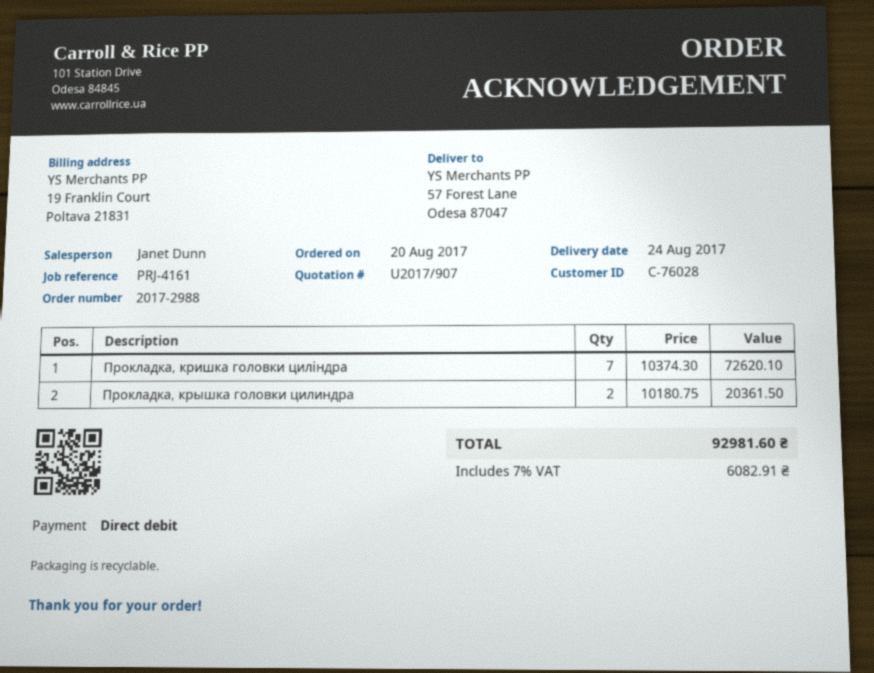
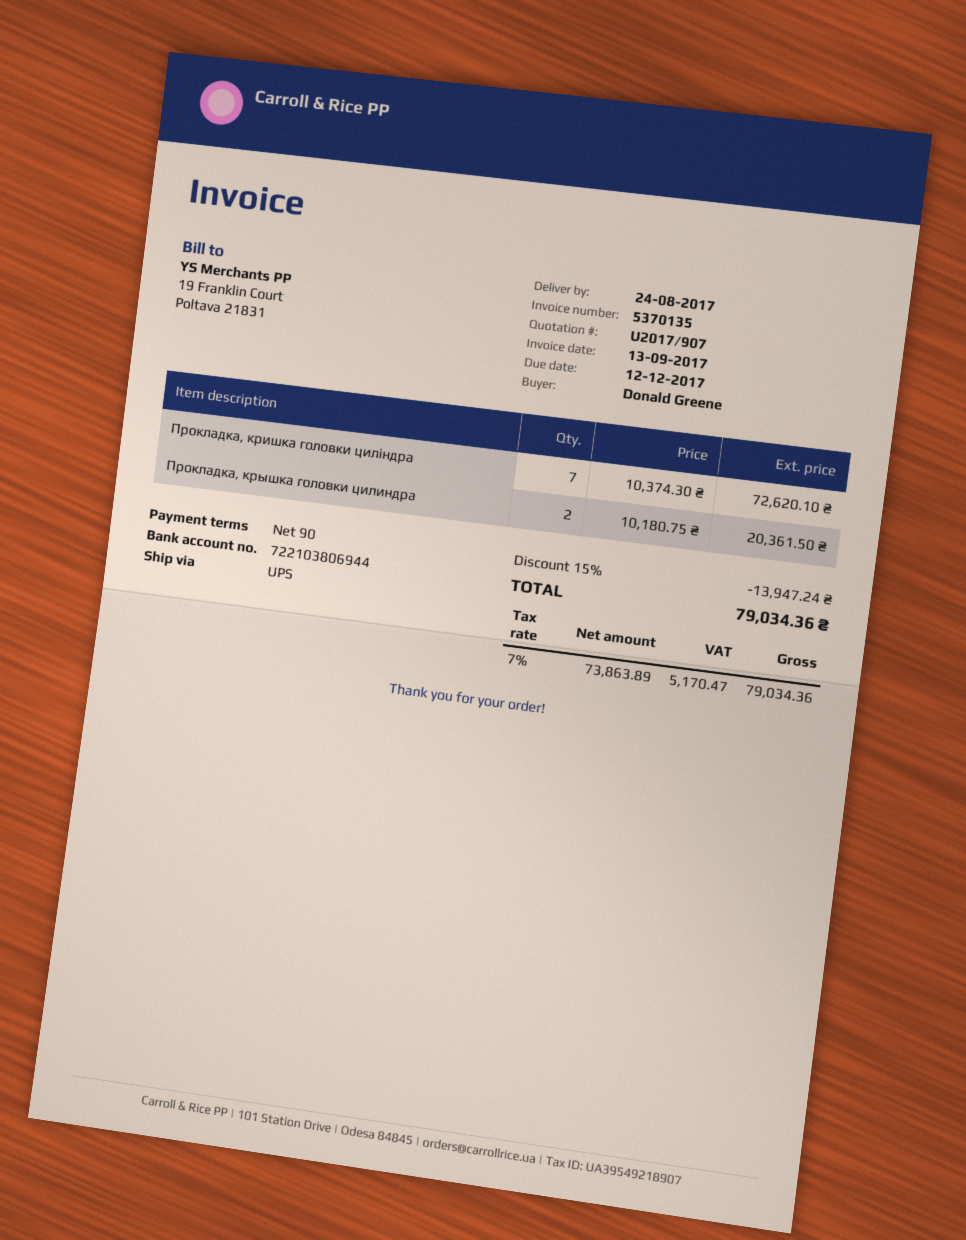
discount: none -> 15% = 13947.24
tax: 7% = 6082.91 -> 7% = 5170.47
total: 92981.60 -> 79034.36

